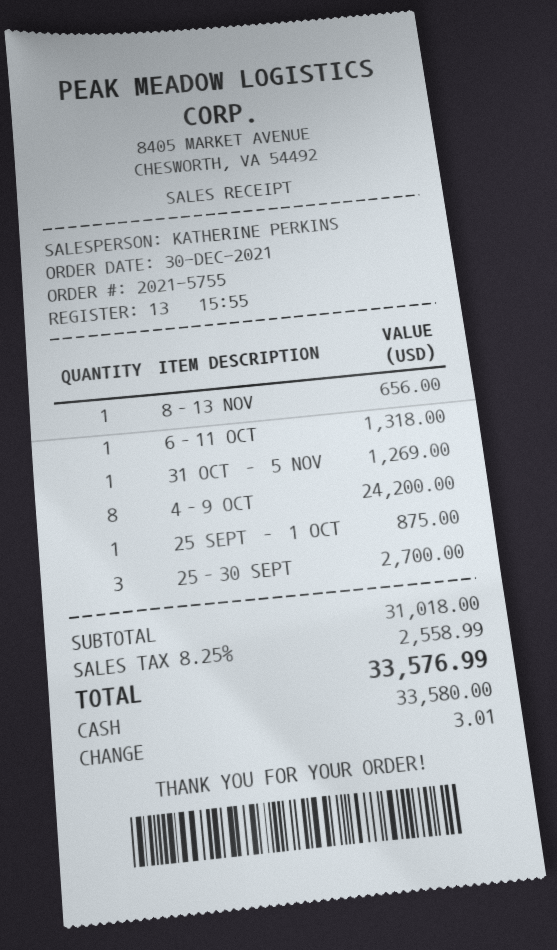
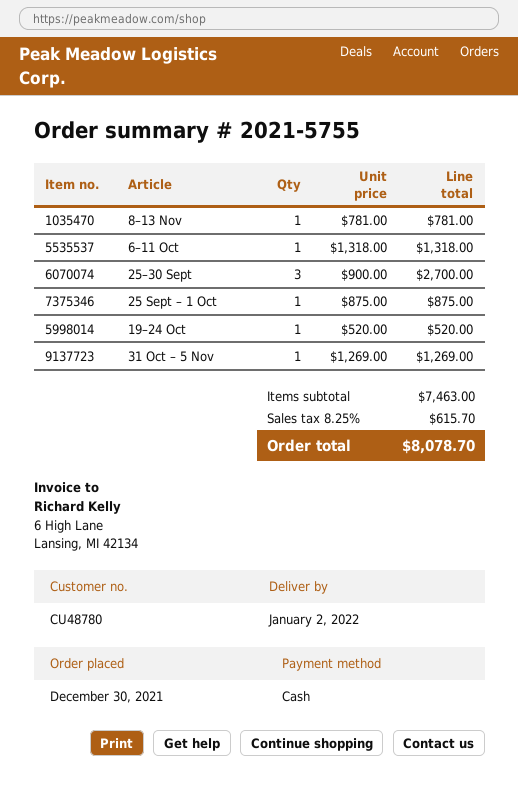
8–13 NOV: 1 for 656.00 -> 1 for 781.00
4–9 OCT: 8 for 24200.00 -> none
19–24 Oct: none -> 1 for 520.00
subtotal: 31018.00 -> 7463.00
tax: 8.25% = 2558.99 -> 8.25% = 615.70
total: 33576.99 -> 8078.70

